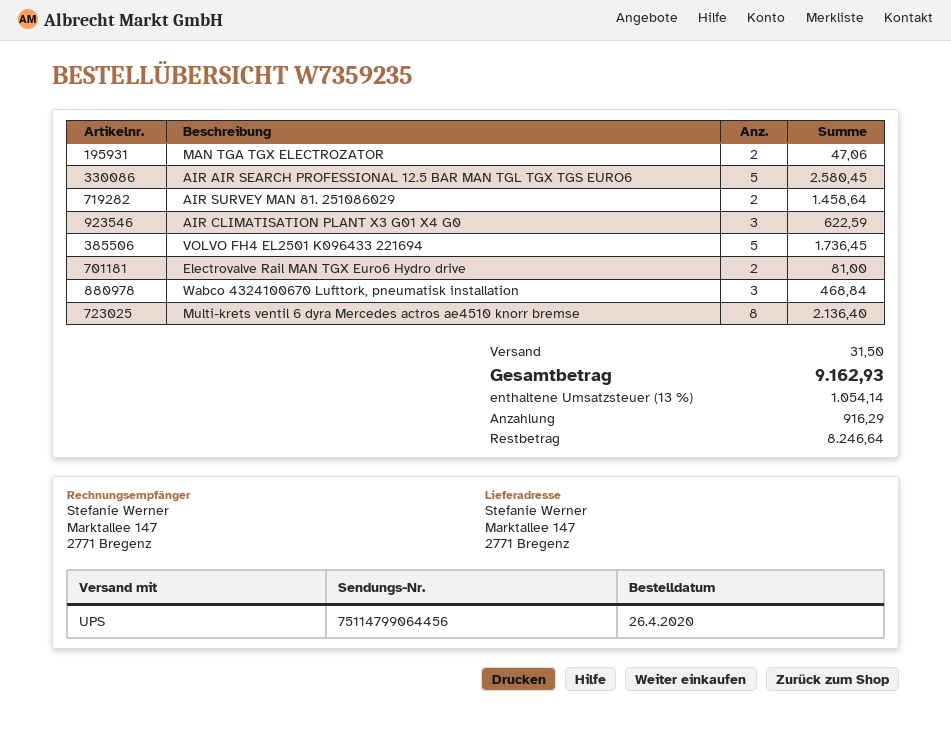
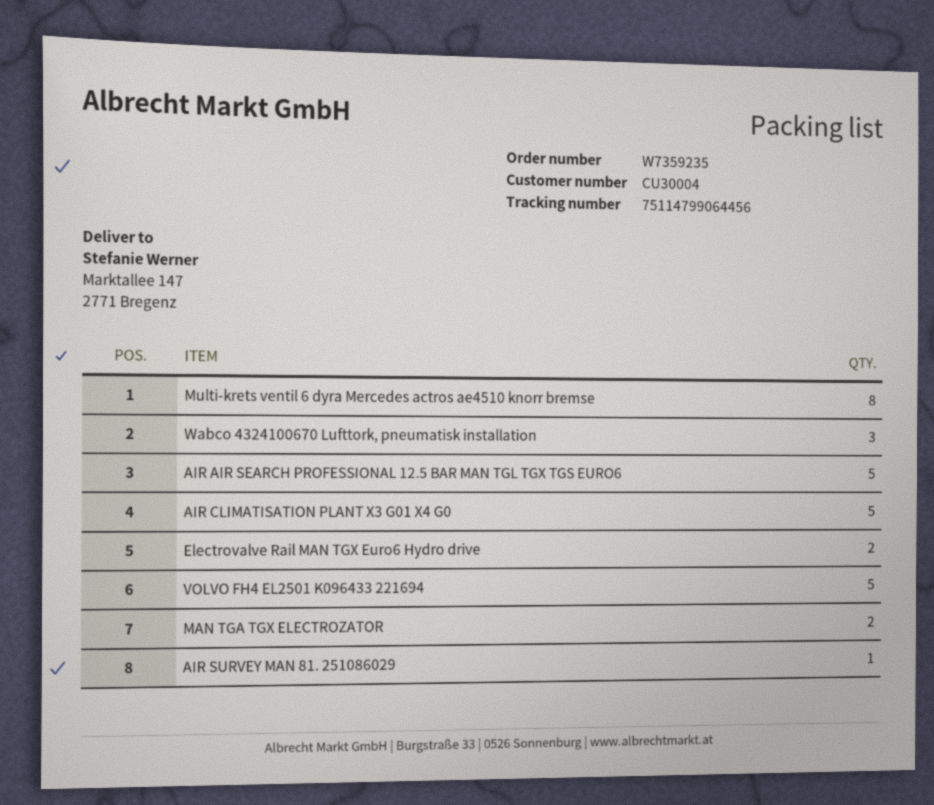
AIR SURVEY MAN 81. 251086029: 2 -> 1
AIR CLIMATISATION PLANT X3 G01 X4 G0: 3 -> 5

